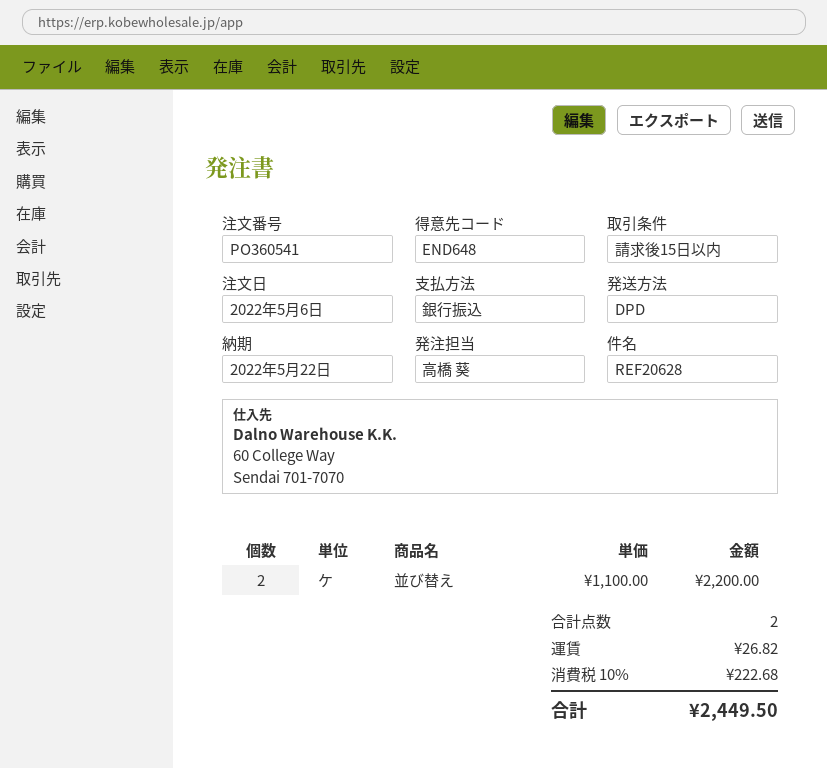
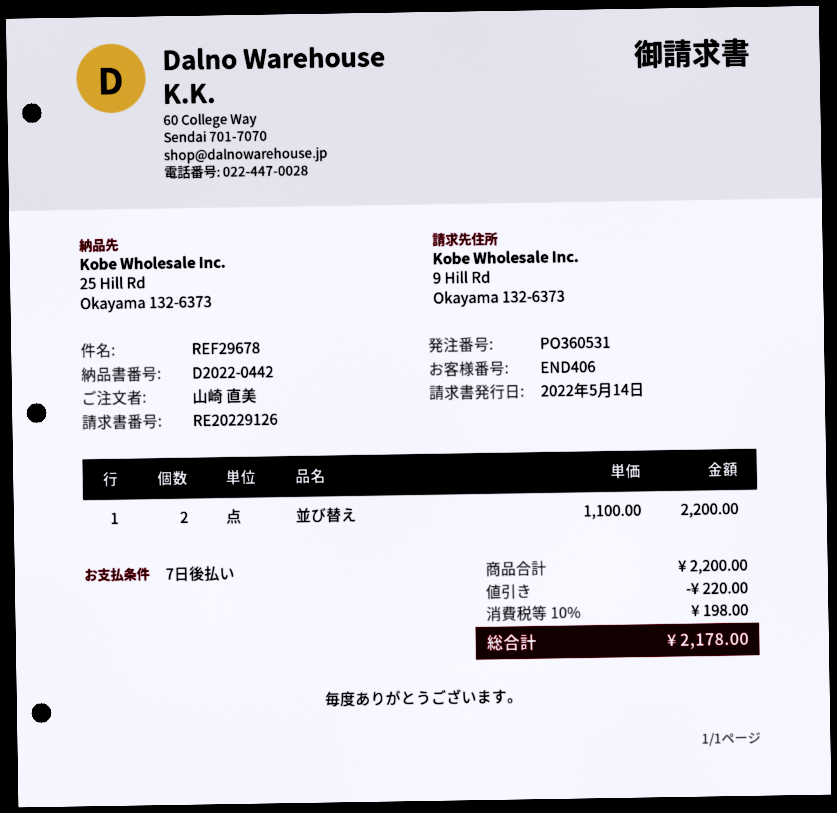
order number: PO360541 -> PO360531
payment terms: 15 days -> 7 days
customer number: END648 -> END406
reference: REF20628 -> REF29678
ordered by: 高橋 葵 -> 山崎 直美
discount: none -> 220.00
shipping: 26.82 -> none
tax: 10% = 222.68 -> 10% = 198.00
total: 2449.50 -> 2178.00

